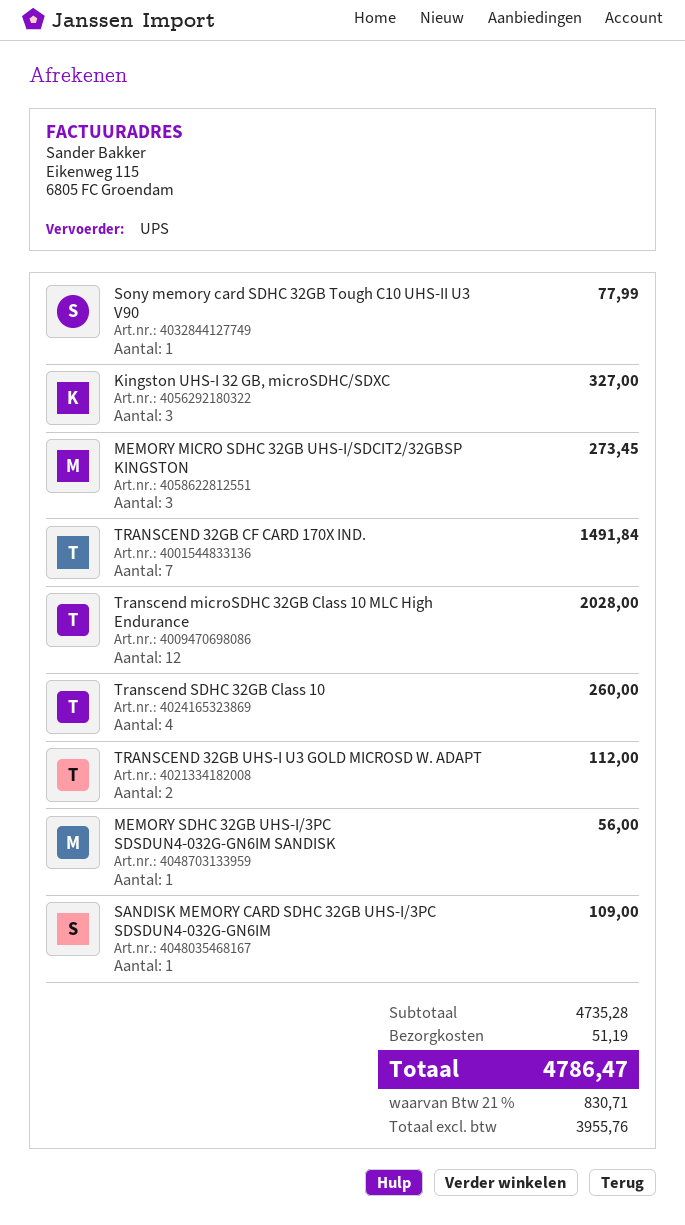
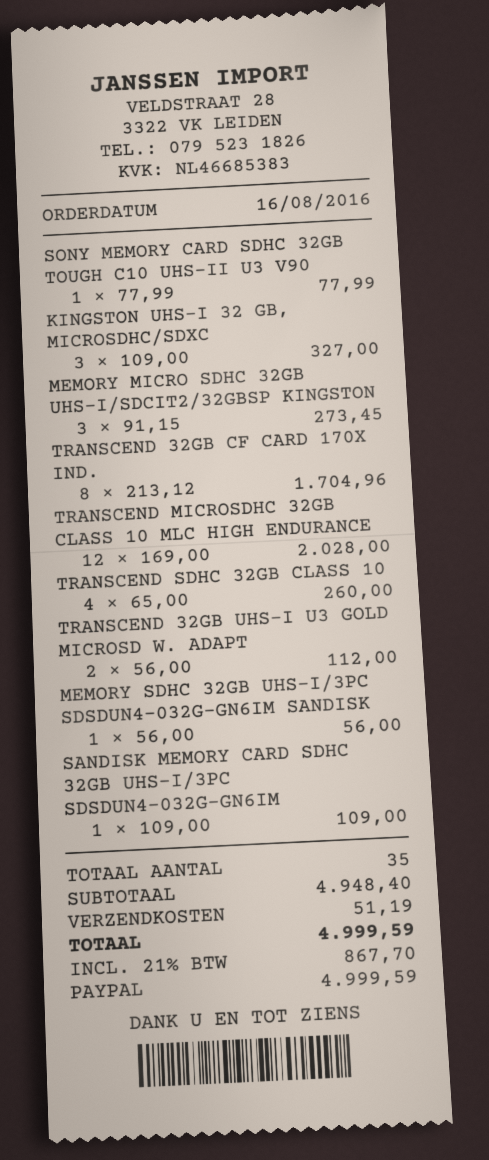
TRANSCEND 32GB CF CARD 170X IND.: 7 for 1491.84 -> 8 for 1704.96
subtotal: 4735.28 -> 4948.40
tax: 21% = 830.71 -> 21% = 867.70
total: 4786.47 -> 4999.59

